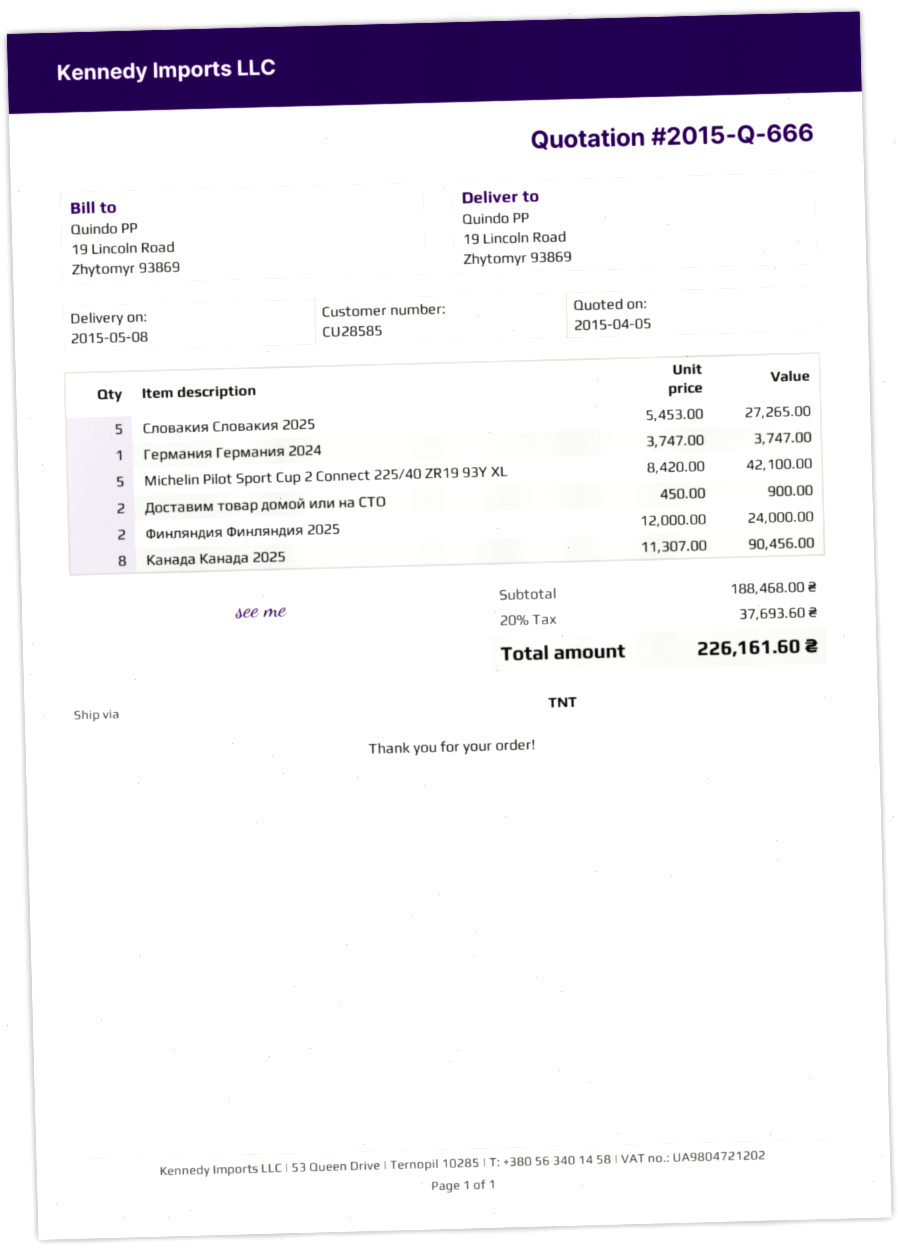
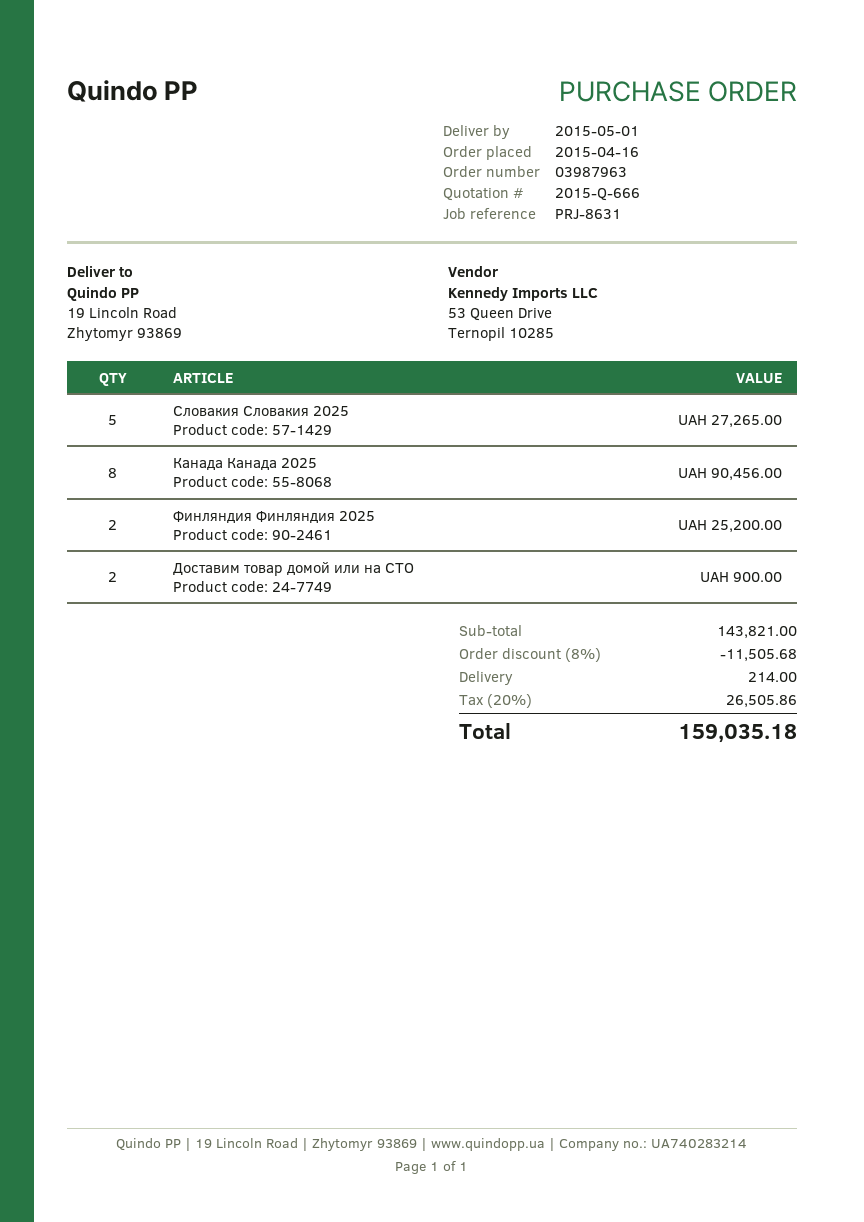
delivery date: 2015-05-08 -> 2015-05-01
Германия Германия 2024: 1 for 3747.00 -> none
Michelin Pilot Sport Cup 2 Connect 225/40 ZR19 93Y XL: 5 for 42100.00 -> none
Финляндия Финляндия 2025: 2 for 24000.00 -> 2 for 25200.00
subtotal: 188468.00 -> 143821.00
discount: none -> 8% = 11505.68
shipping: none -> 214.00
tax: 20% = 37693.60 -> 20% = 26505.86
total: 226161.60 -> 159035.18

